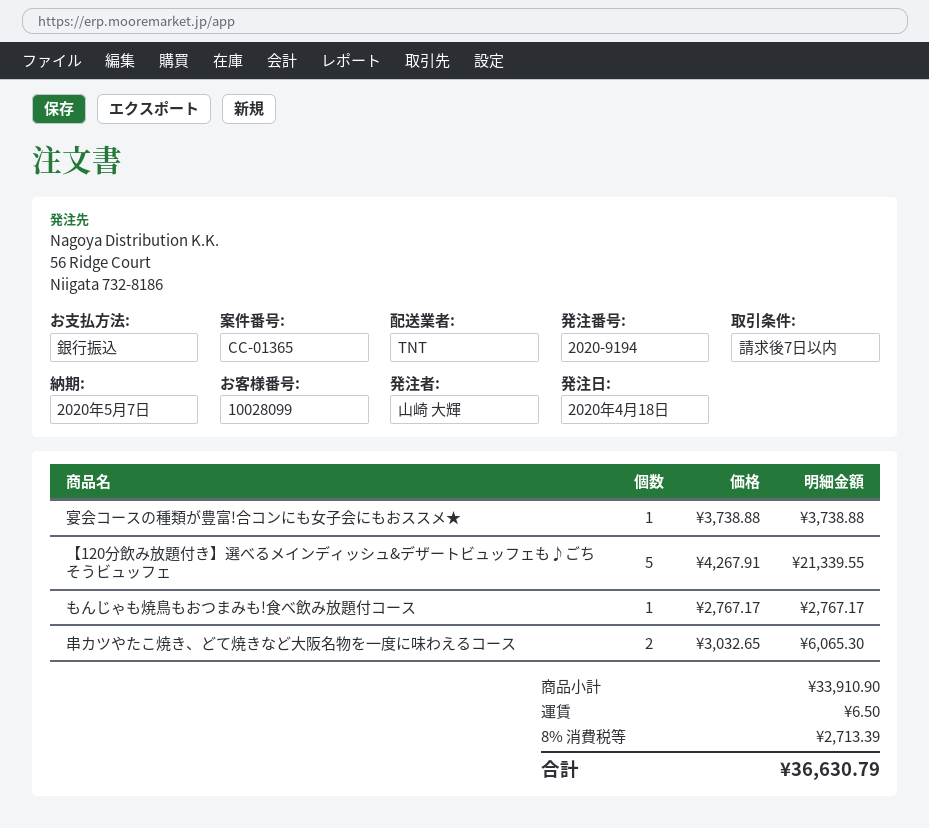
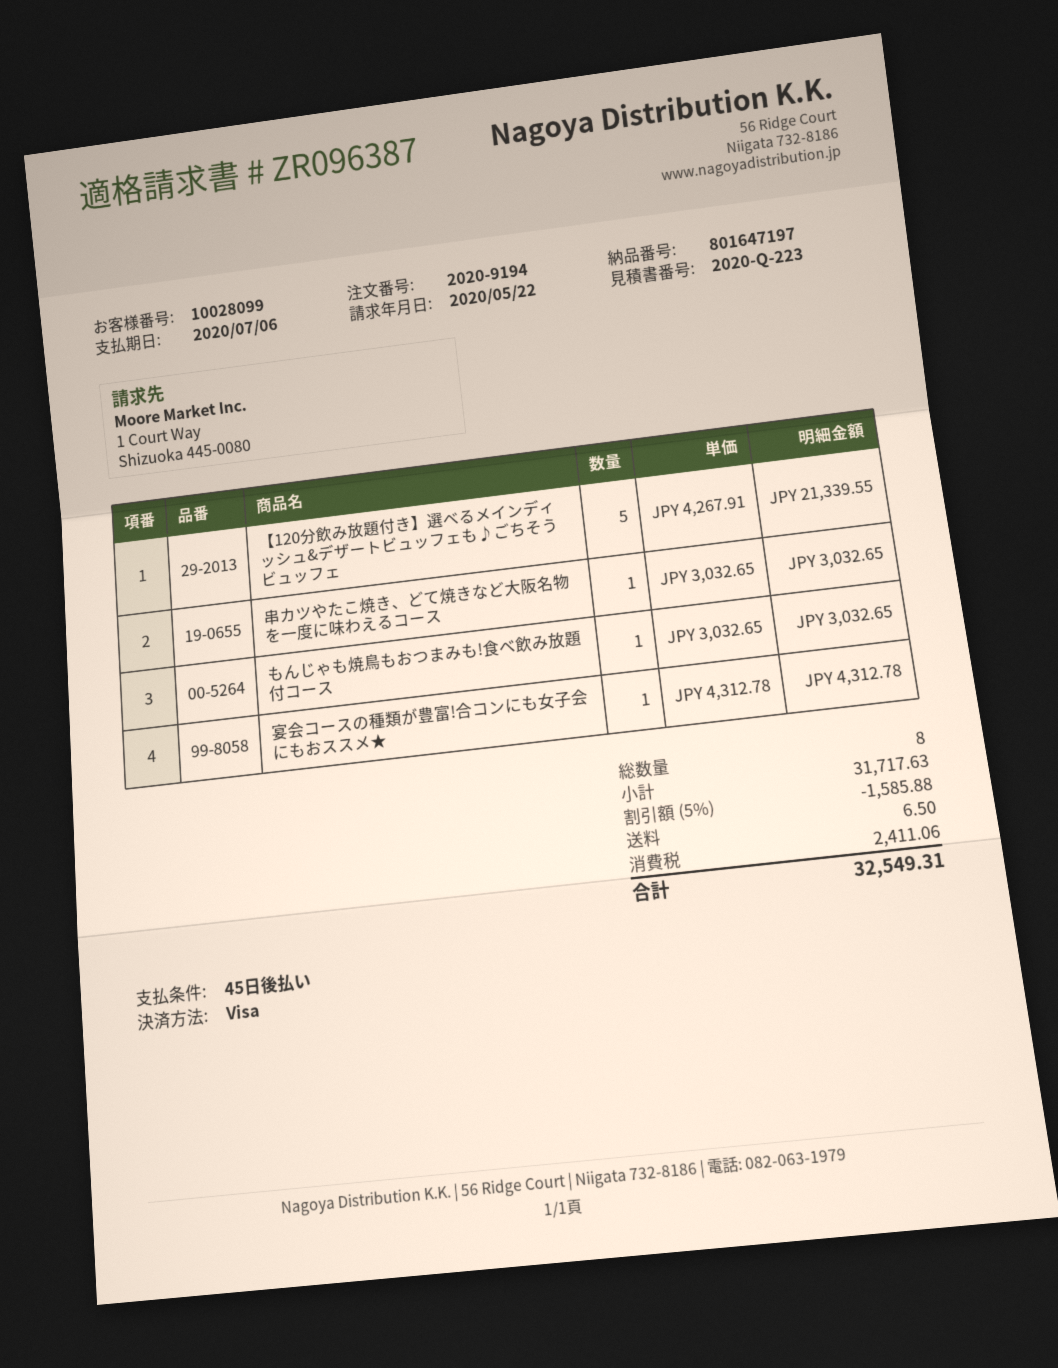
payment terms: 7 days -> 45 days
payment method: bank transfer -> Visa
宴会コースの種類が豊富!合コンにも女子会にもおススメ★: 1 x 3738.88 = 3738.88 -> 1 x 4312.78 = 4312.78
もんじゃも焼鳥もおつまみも!食べ飲み放題付コース: 1 x 2767.17 = 2767.17 -> 1 x 3032.65 = 3032.65
串カツやたこ焼き、どて焼きなど大阪名物を一度に味わえるコース: 2 x 3032.65 = 6065.30 -> 1 x 3032.65 = 3032.65
subtotal: 33910.90 -> 31717.63
discount: none -> 5% = 1585.88
tax: 2713.39 -> 2411.06
total: 36630.79 -> 32549.31

